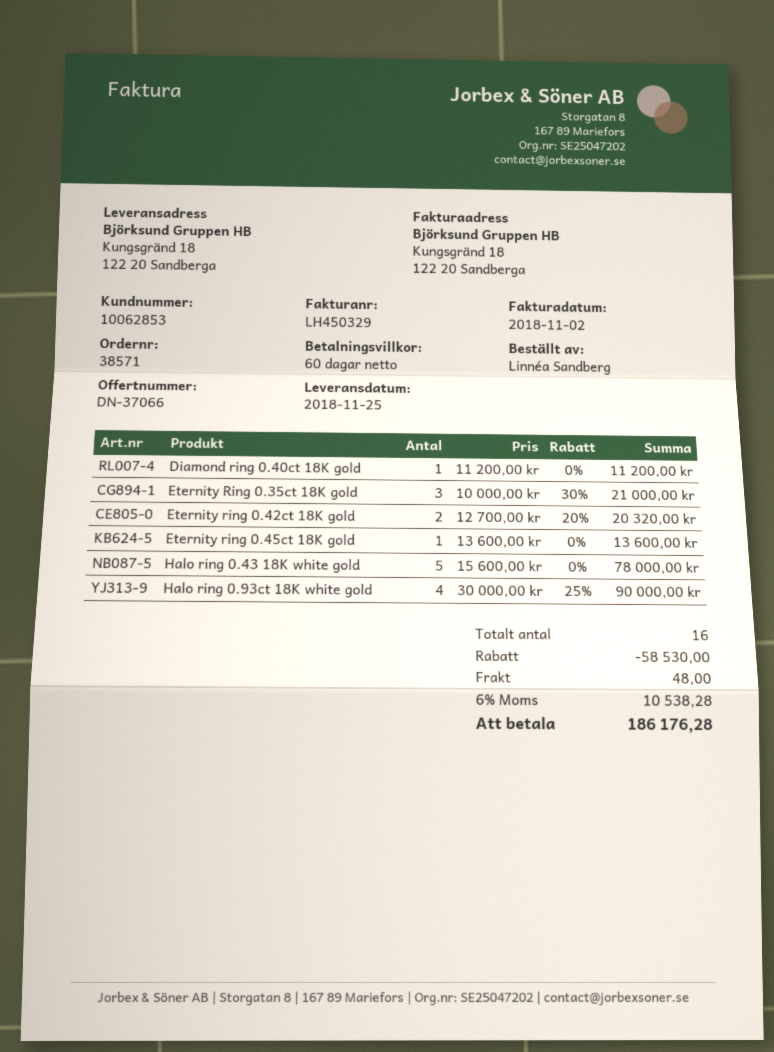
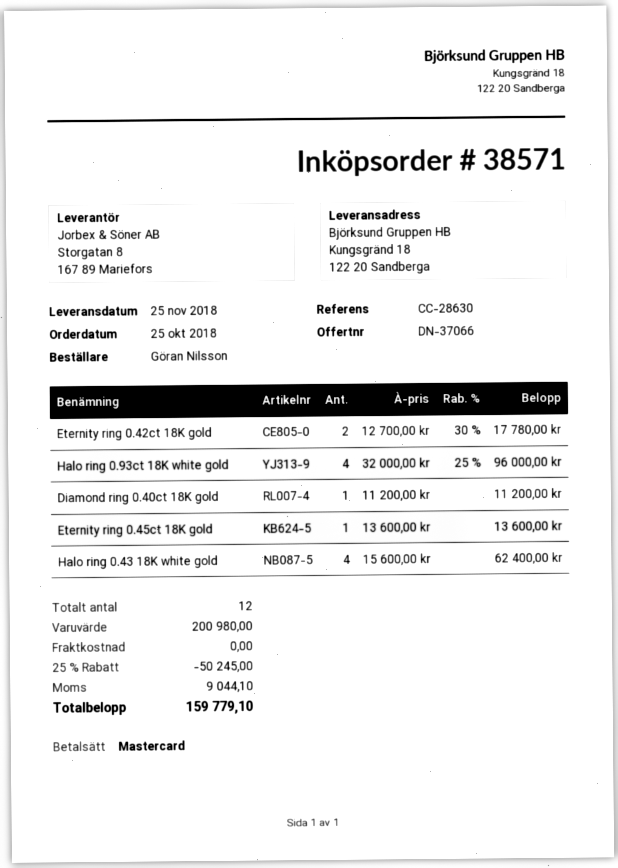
ordered by: Linnéa Sandberg -> Göran Nilsson
Eternity Ring 0.35ct 18K gold: 3 x 10000.00 - 30% = 21000.00 -> none
Eternity ring 0.42ct 18K gold: 2 x 12700.00 - 20% = 20320.00 -> 2 x 12700.00 - 30% = 17780.00
Halo ring 0.43 18K white gold: 5 x 15600.00 = 78000.00 -> 4 x 15600.00 = 62400.00
Halo ring 0.93ct 18K white gold: 4 x 30000.00 - 25% = 90000.00 -> 4 x 32000.00 - 25% = 96000.00
total quantity: 16 -> 12
discount: 58530.00 -> 50245.00
shipping: 48.00 -> 0.00
tax: 10538.28 -> 9044.10
total: 186176.28 -> 159779.10

